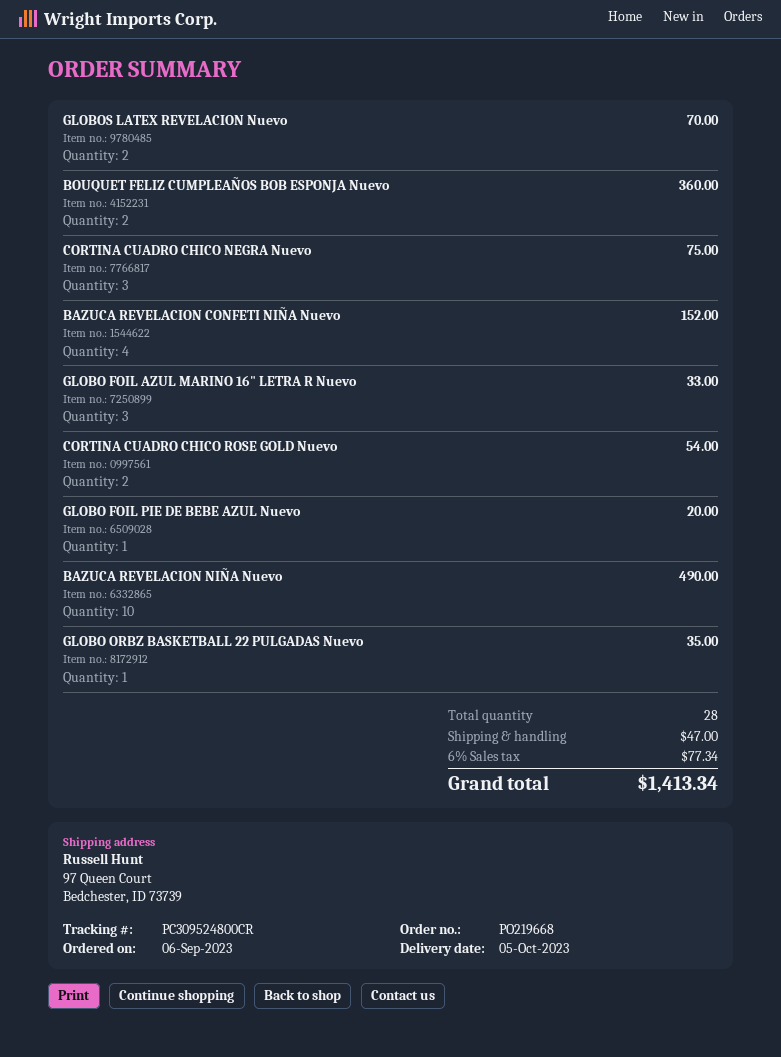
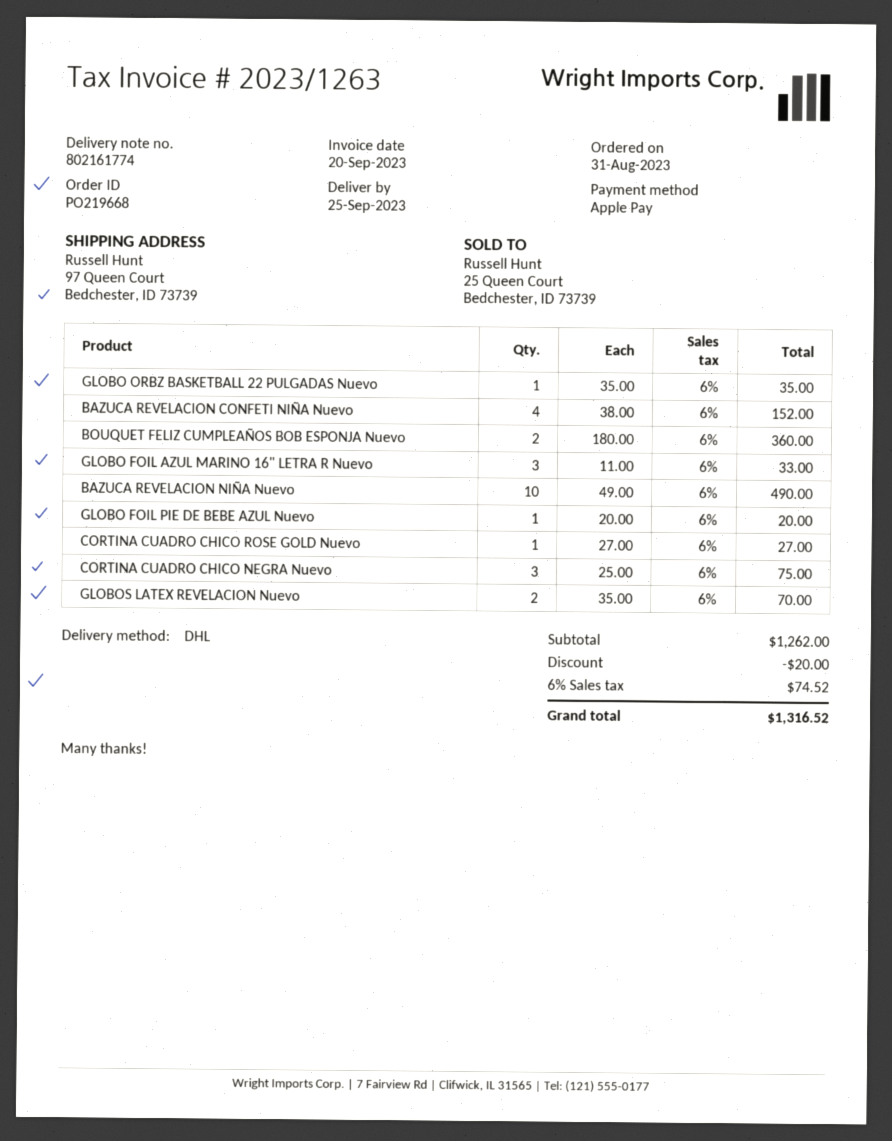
order date: 2023-09-06 -> 2023-08-31
delivery date: 2023-10-05 -> 2023-09-25
CORTINA CUADRO CHICO ROSE GOLD Nuevo: 2 for 54.00 -> 1 for 27.00
discount: none -> 20.00
shipping: 47.00 -> none
tax: 6% = 77.34 -> 6% = 74.52
total: 1413.34 -> 1316.52

